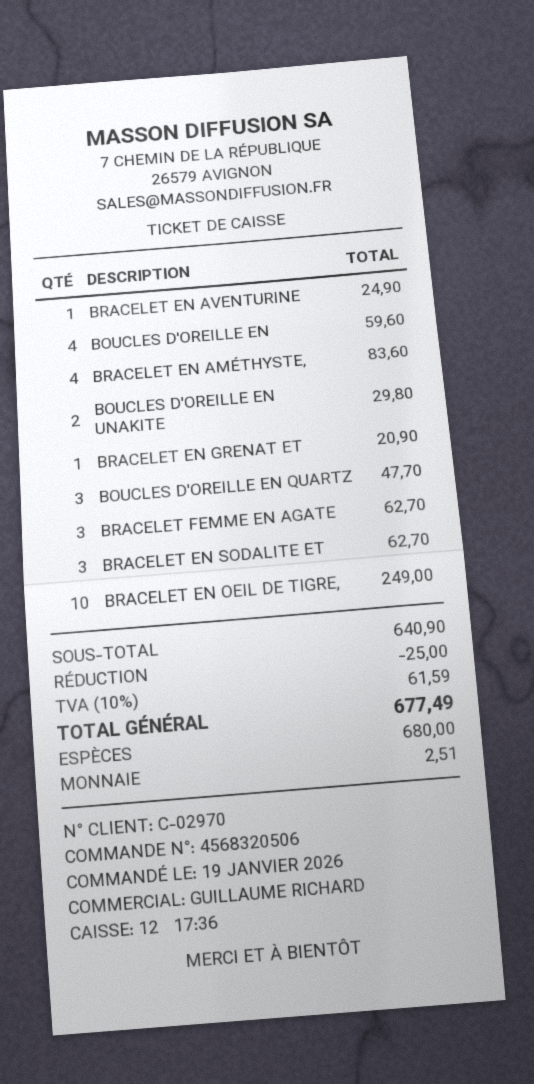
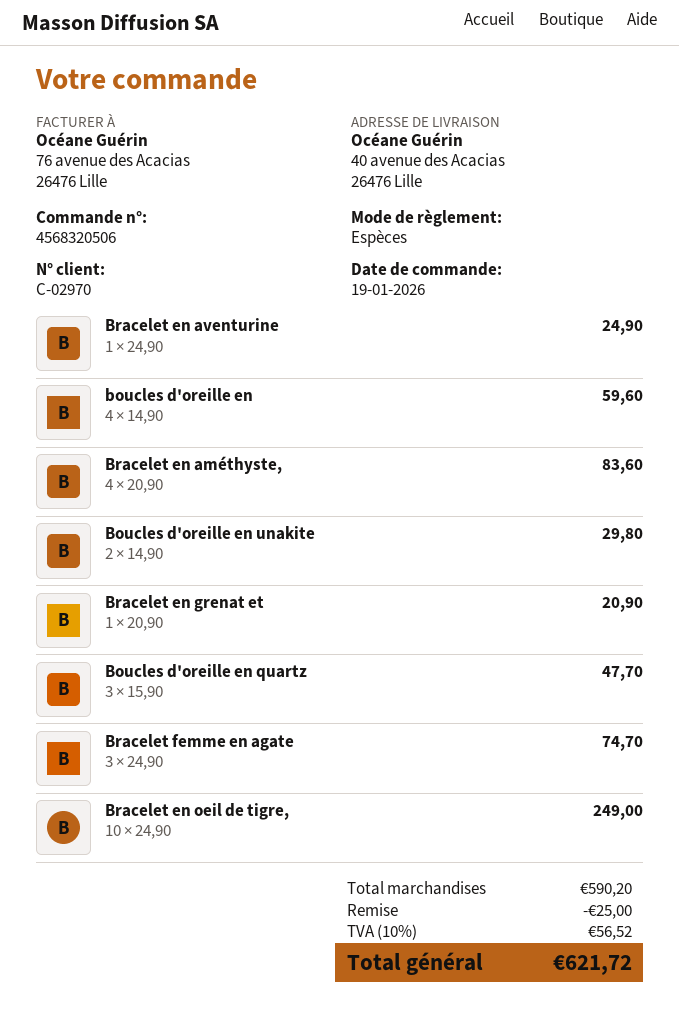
BRACELET FEMME EN AGATE: 3 for 62.70 -> 3 for 74.70
BRACELET EN SODALITE ET: 3 for 62.70 -> none
subtotal: 640.90 -> 590.20
tax: 10% = 61.59 -> 10% = 56.52
total: 677.49 -> 621.72

